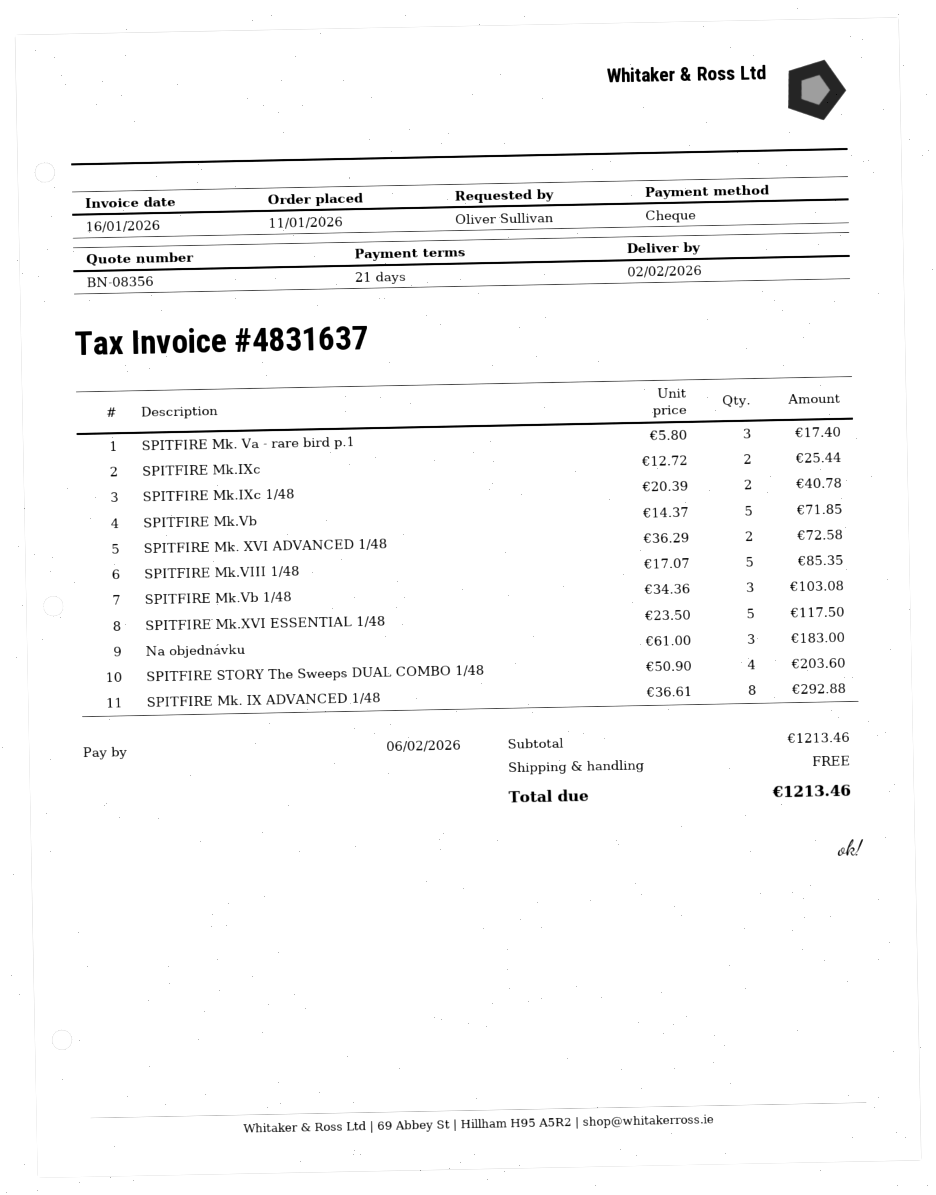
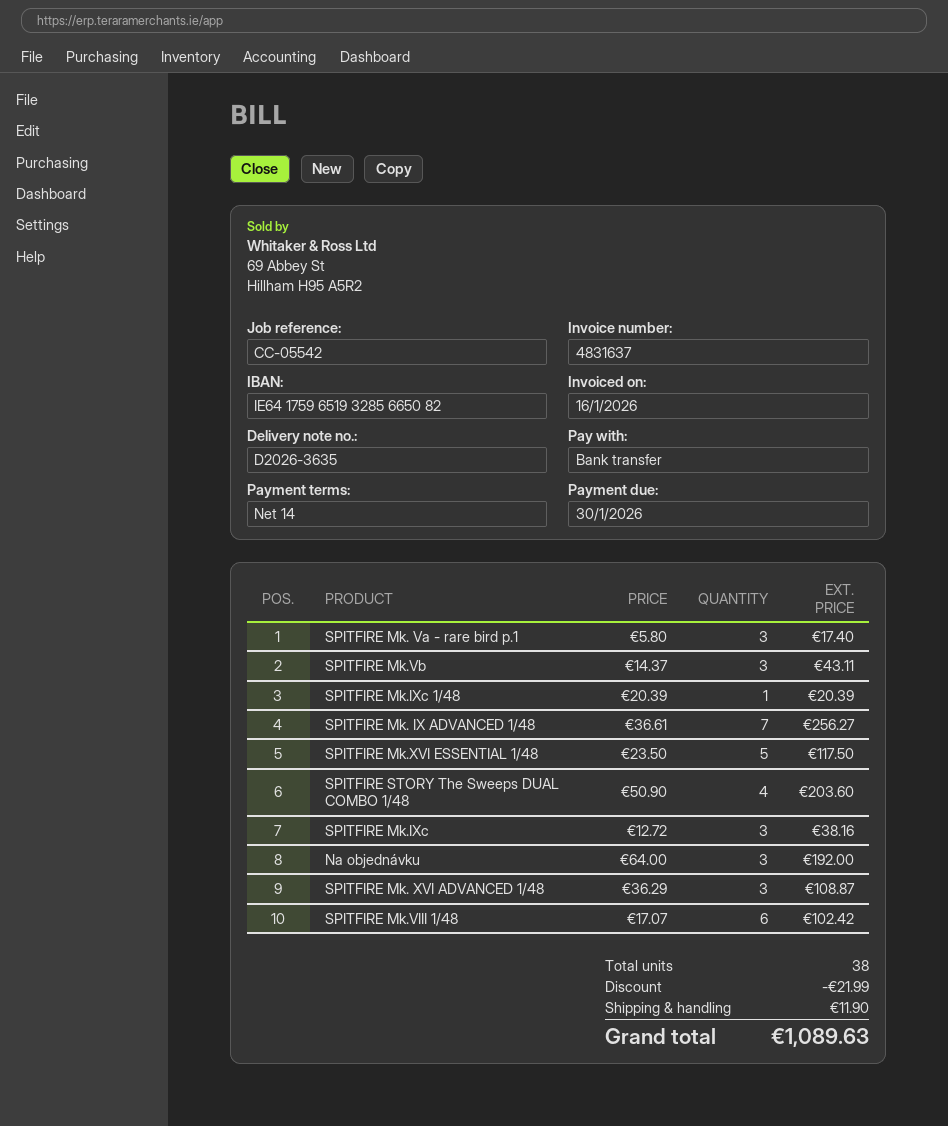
payment terms: 21 days -> 14 days
due date: 2026-02-06 -> 2026-01-30
payment method: cheque -> bank transfer
SPITFIRE Mk.IXc: 2 x 12.72 = 25.44 -> 3 x 12.72 = 38.16
SPITFIRE Mk.IXc 1/48: 2 x 20.39 = 40.78 -> 1 x 20.39 = 20.39
SPITFIRE Mk.Vb: 5 x 14.37 = 71.85 -> 3 x 14.37 = 43.11
SPITFIRE Mk. XVI ADVANCED 1/48: 2 x 36.29 = 72.58 -> 3 x 36.29 = 108.87
SPITFIRE Mk.VIII 1/48: 5 x 17.07 = 85.35 -> 6 x 17.07 = 102.42
SPITFIRE Mk.Vb 1/48: 3 x 34.36 = 103.08 -> none
Na objednávku: 3 x 61.00 = 183.00 -> 3 x 64.00 = 192.00
SPITFIRE Mk. IX ADVANCED 1/48: 8 x 36.61 = 292.88 -> 7 x 36.61 = 256.27
discount: none -> 21.99
shipping: 0.00 -> 11.90
total: 1213.46 -> 1089.63

